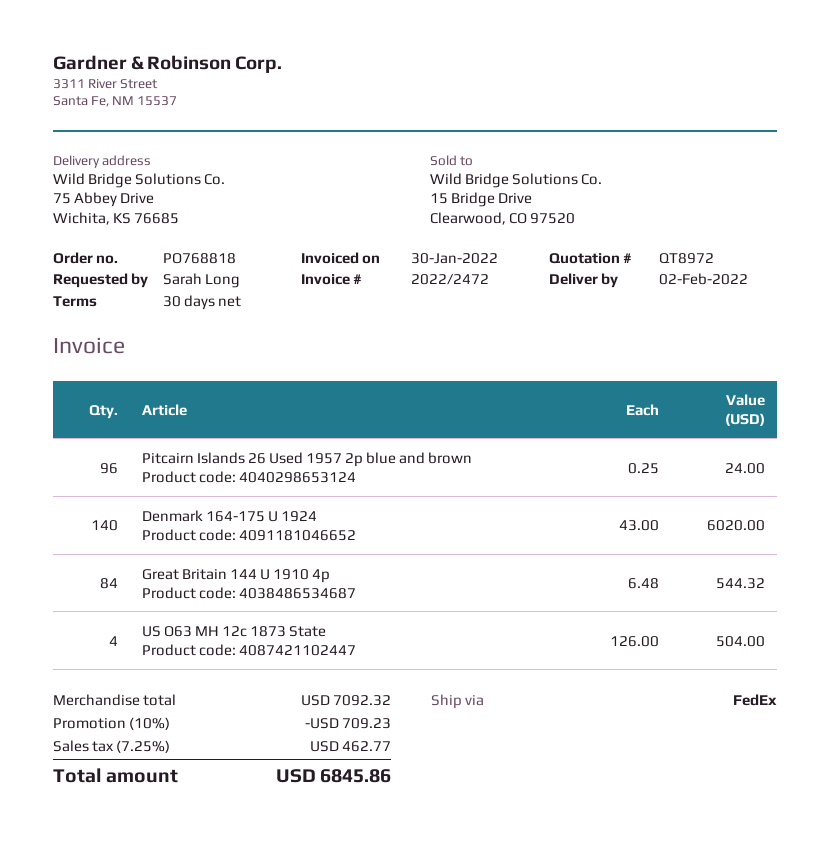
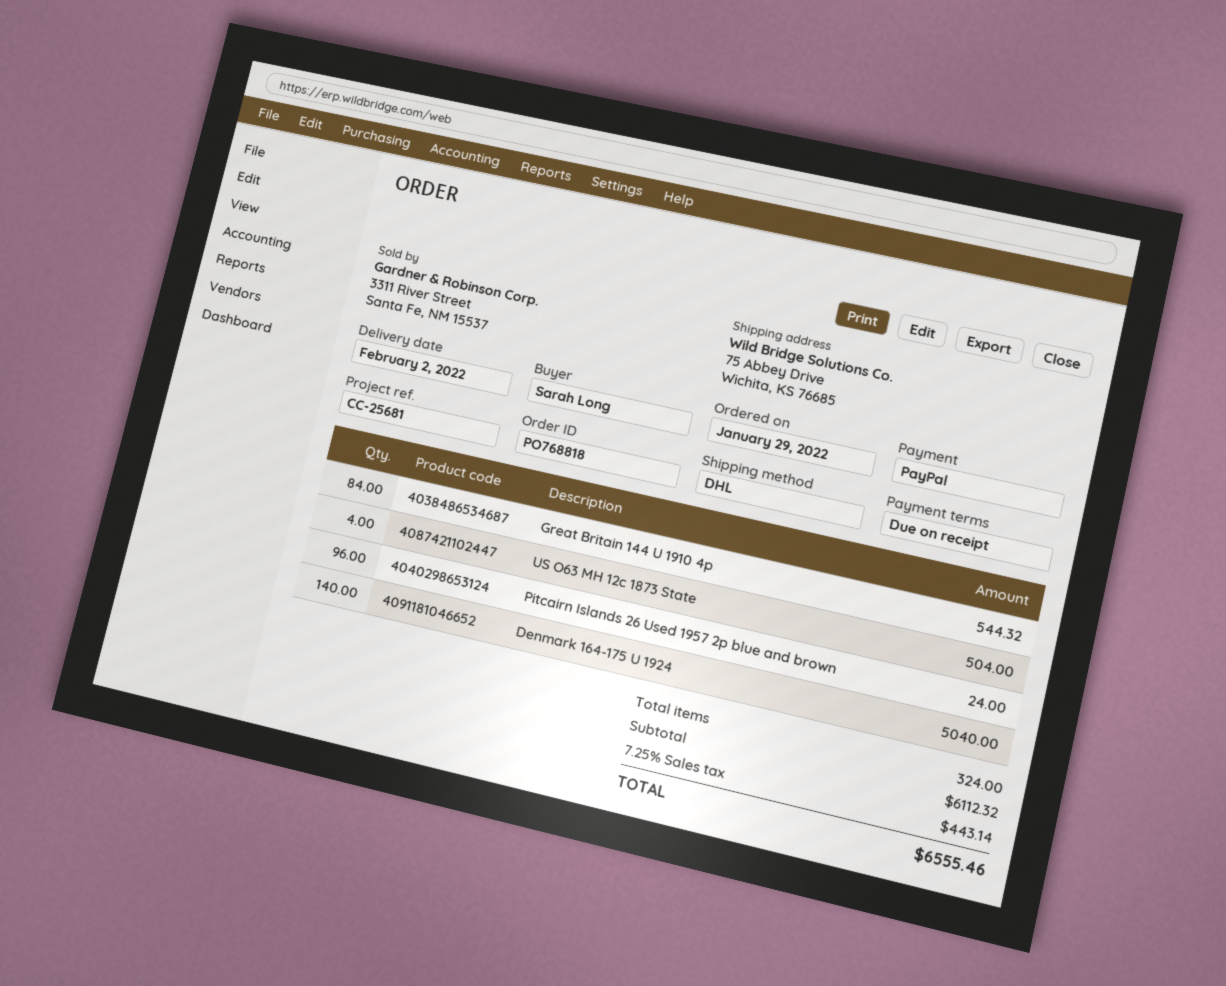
payment terms: 30 days -> on receipt
shipping method: FedEx -> DHL
Denmark 164-175 U 1924: 140 for 6020.00 -> 140 for 5040.00
subtotal: 7092.32 -> 6112.32
discount: 10% = 709.23 -> none
tax: 7.25% = 462.77 -> 7.25% = 443.14
total: 6845.86 -> 6555.46

